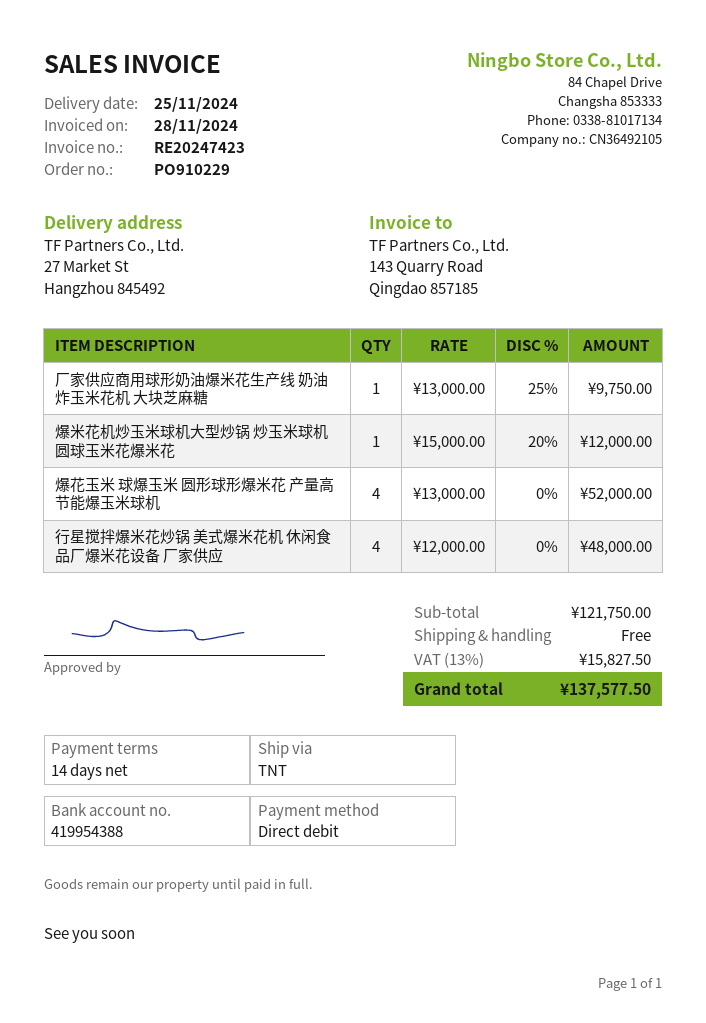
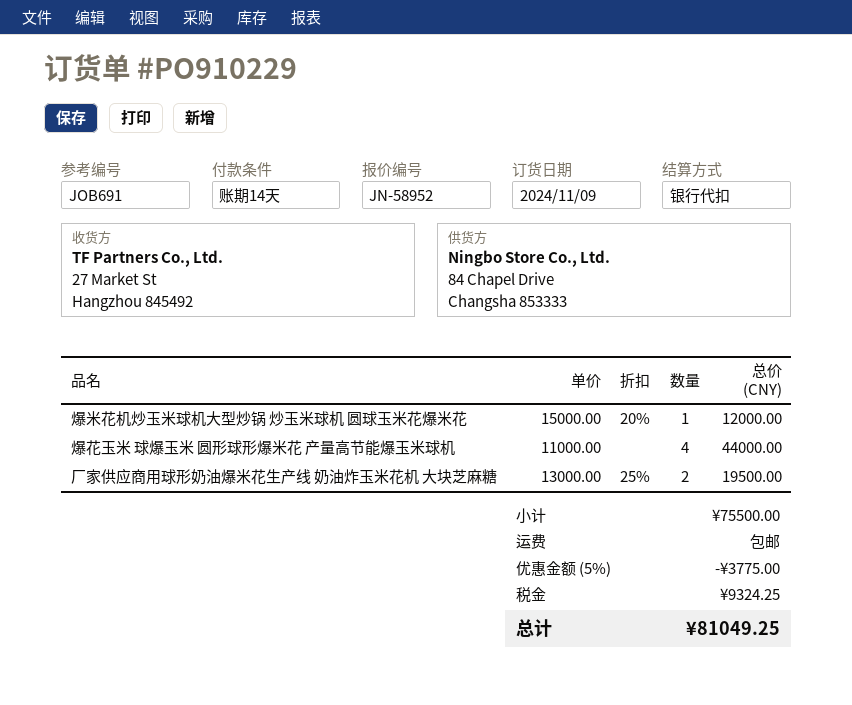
厂家供应商用球形奶油爆米花生产线 奶油炸玉米花机 大块芝麻糖: 1 x 13000.00 - 25% = 9750.00 -> 2 x 13000.00 - 25% = 19500.00
爆花玉米 球爆玉米 圆形球形爆米花 产量高节能爆玉米球机: 4 x 13000.00 = 52000.00 -> 4 x 11000.00 = 44000.00
行星搅拌爆米花炒锅 美式爆米花机 休闲食品厂爆米花设备 厂家供应: 4 x 12000.00 = 48000.00 -> none
subtotal: 121750.00 -> 75500.00
discount: none -> 5% = 3775.00
tax: 15827.50 -> 9324.25
total: 137577.50 -> 81049.25

